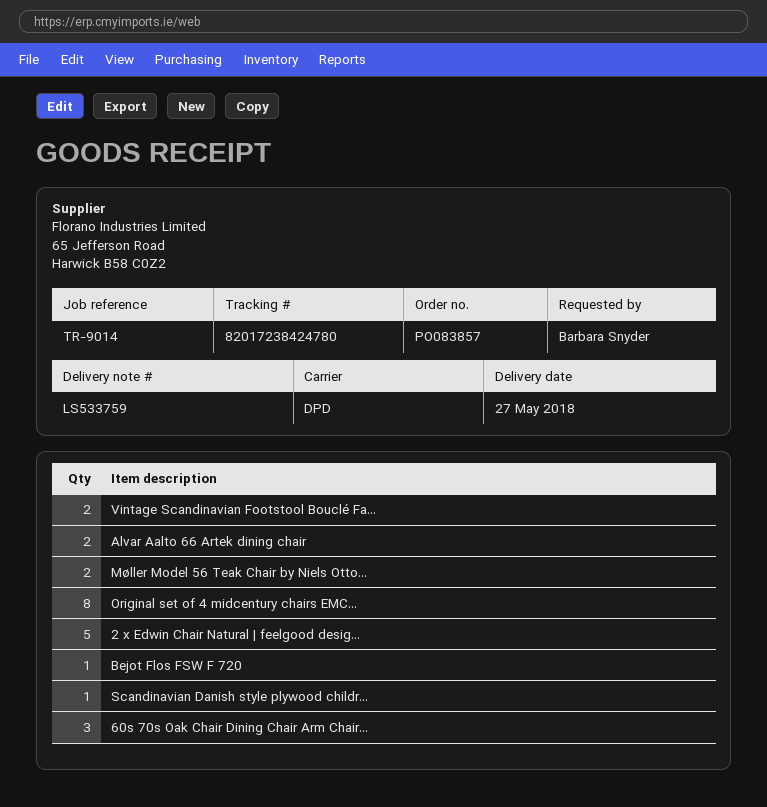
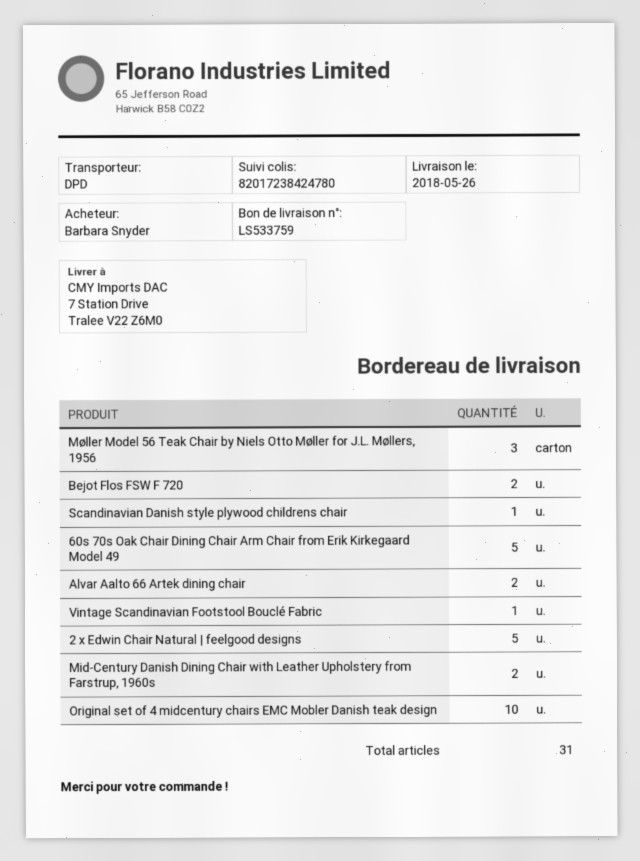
delivery date: 2018-05-27 -> 2018-05-26
Vintage Scandinavian Footstool Bouclé Fa...: 2 -> 1
Møller Model 56 Teak Chair by Niels Otto...: 2 -> 3
Original set of 4 midcentury chairs EMC...: 8 -> 10
Bejot Flos FSW F 720: 1 -> 2
60s 70s Oak Chair Dining Chair Arm Chair...: 3 -> 5
Mid-Century Danish Dining Chair with Leather Upholstery from Farstrup, 1960s: none -> 2

